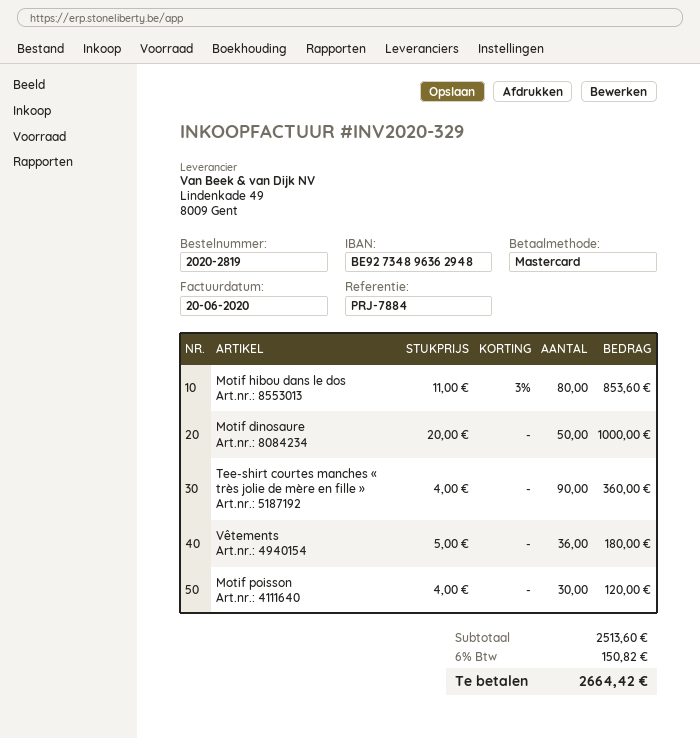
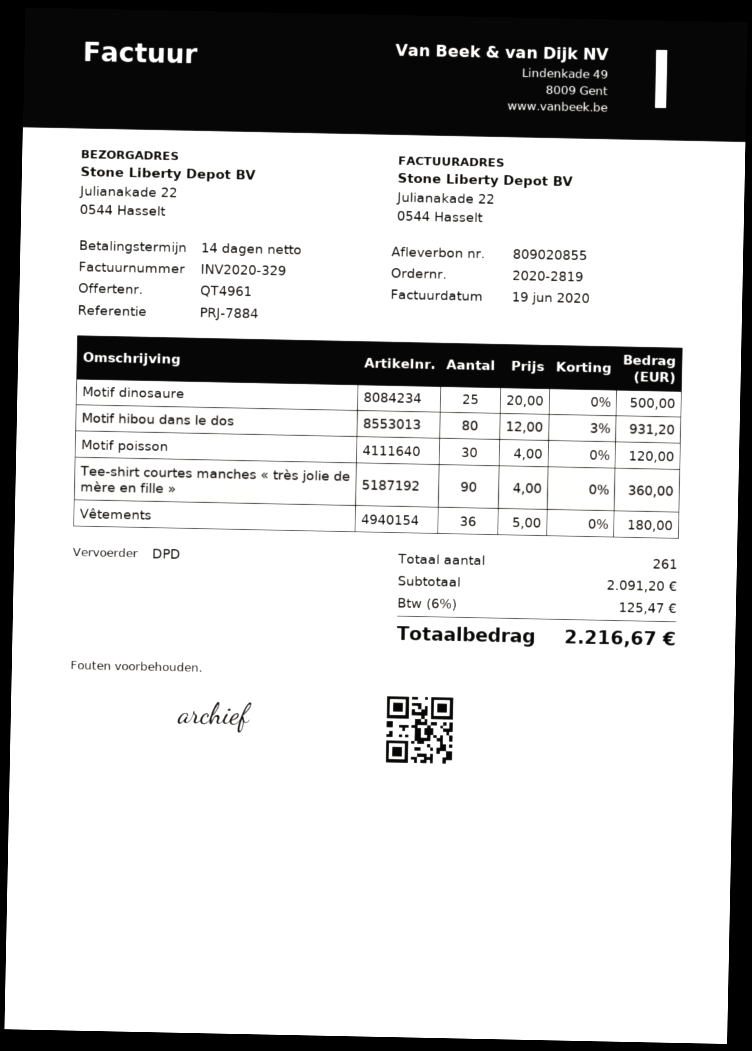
invoice date: 2020-06-20 -> 2020-06-19
Motif hibou dans le dos: 80 x 11.00 - 3% = 853.60 -> 80 x 12.00 - 3% = 931.20
Motif dinosaure: 50 x 20.00 = 1000.00 -> 25 x 20.00 = 500.00
subtotal: 2513.60 -> 2091.20
tax: 6% = 150.82 -> 6% = 125.47
total: 2664.42 -> 2216.67

